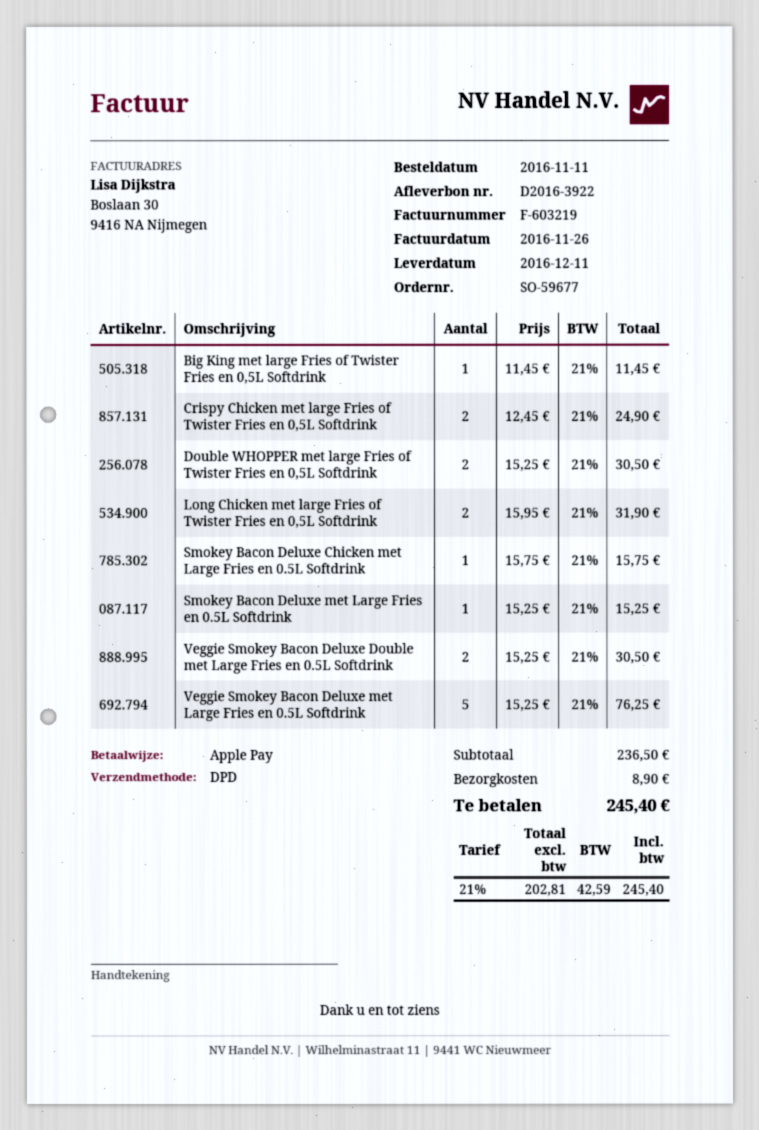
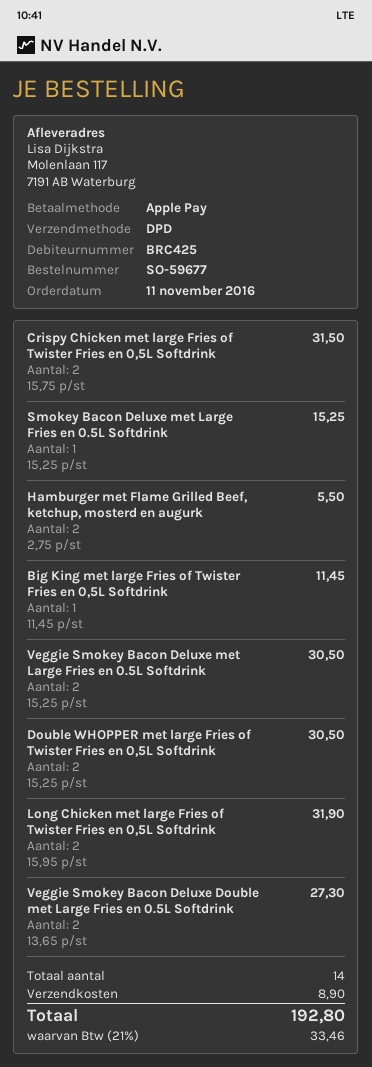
Crispy Chicken met large Fries of Twister Fries en 0,5L Softdrink: 2 x 12.45 = 24.90 -> 2 x 15.75 = 31.50
Smokey Bacon Deluxe Chicken met Large Fries en 0.5L Softdrink: 1 x 15.75 = 15.75 -> none
Veggie Smokey Bacon Deluxe Double met Large Fries en 0.5L Softdrink: 2 x 15.25 = 30.50 -> 2 x 13.65 = 27.30
Veggie Smokey Bacon Deluxe met Large Fries en 0.5L Softdrink: 5 x 15.25 = 76.25 -> 2 x 15.25 = 30.50
Hamburger met Flame Grilled Beef, ketchup, mosterd en augurk: none -> 2 x 2.75 = 5.50
tax: 21% = 42.59 -> 21% = 33.46
total: 245.40 -> 192.80

